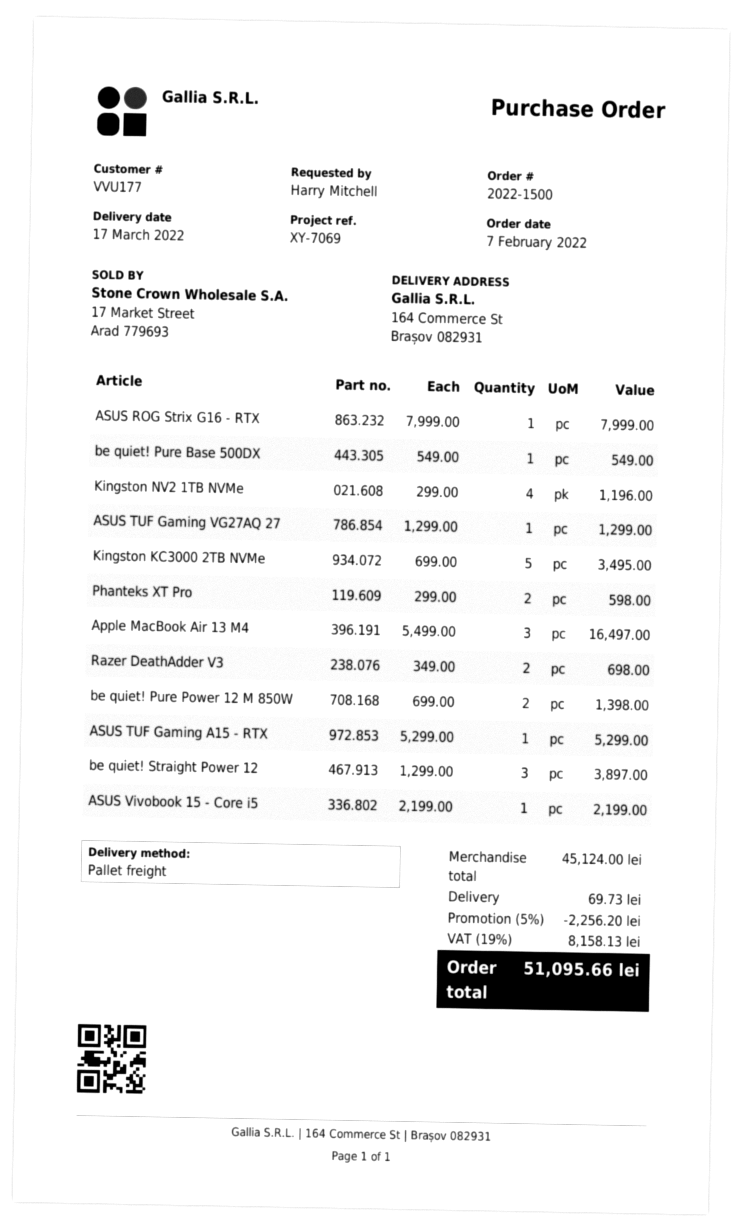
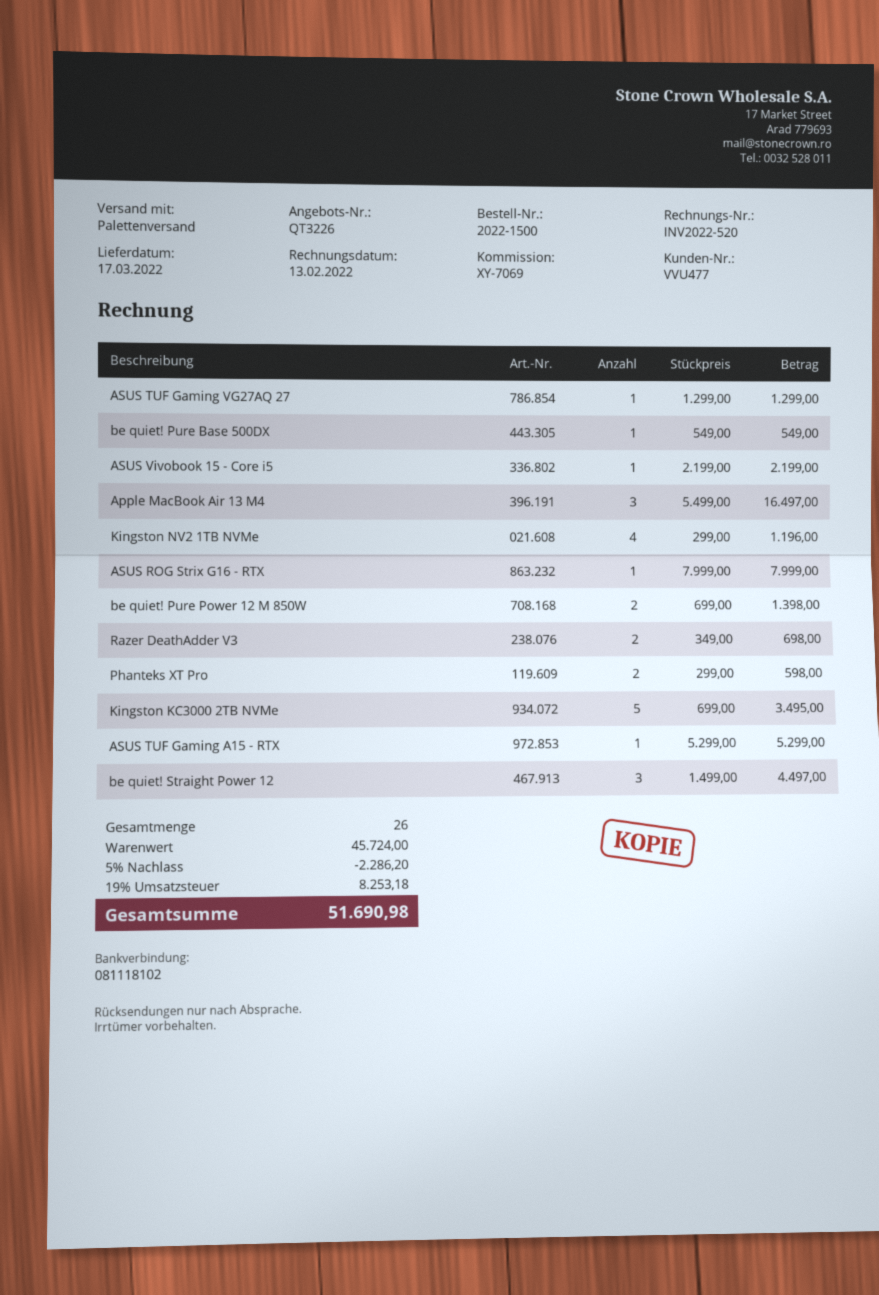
customer number: VVU177 -> VVU477
be quiet! Straight Power 12: 3 x 1299.00 = 3897.00 -> 3 x 1499.00 = 4497.00
subtotal: 45124.00 -> 45724.00
discount: 5% = 2256.20 -> 5% = 2286.20
shipping: 69.73 -> none
tax: 19% = 8158.13 -> 19% = 8253.18
total: 51095.66 -> 51690.98

